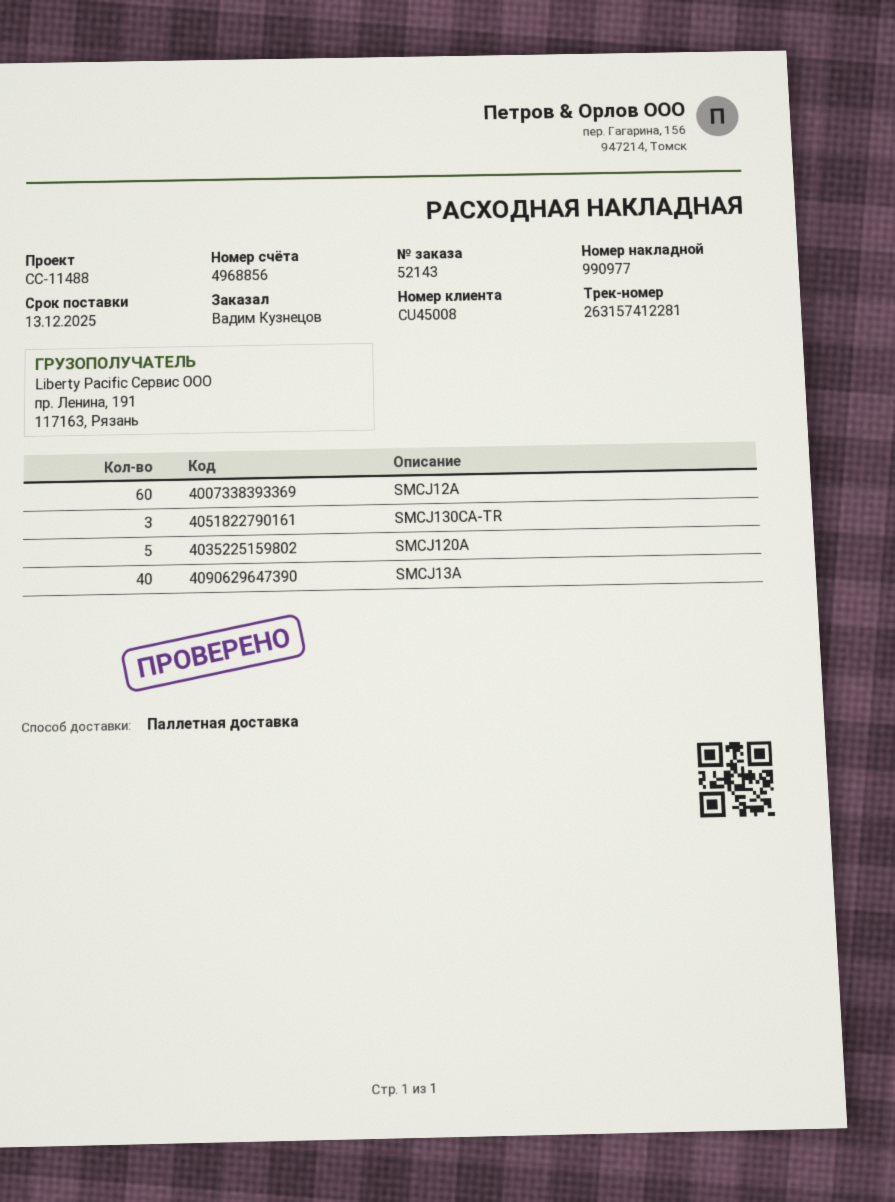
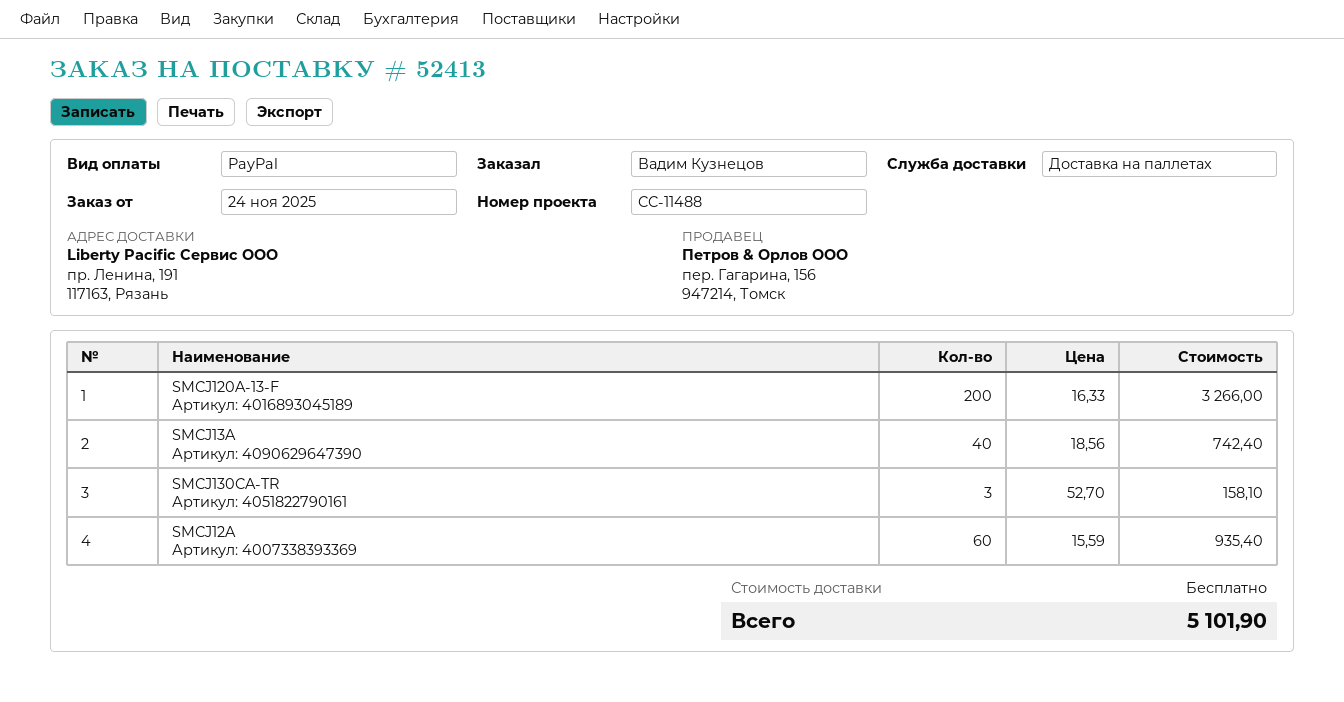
order number: 52143 -> 52413
SMCJ120A: 5 -> none
SMCJ120A-13-F: none -> 200

